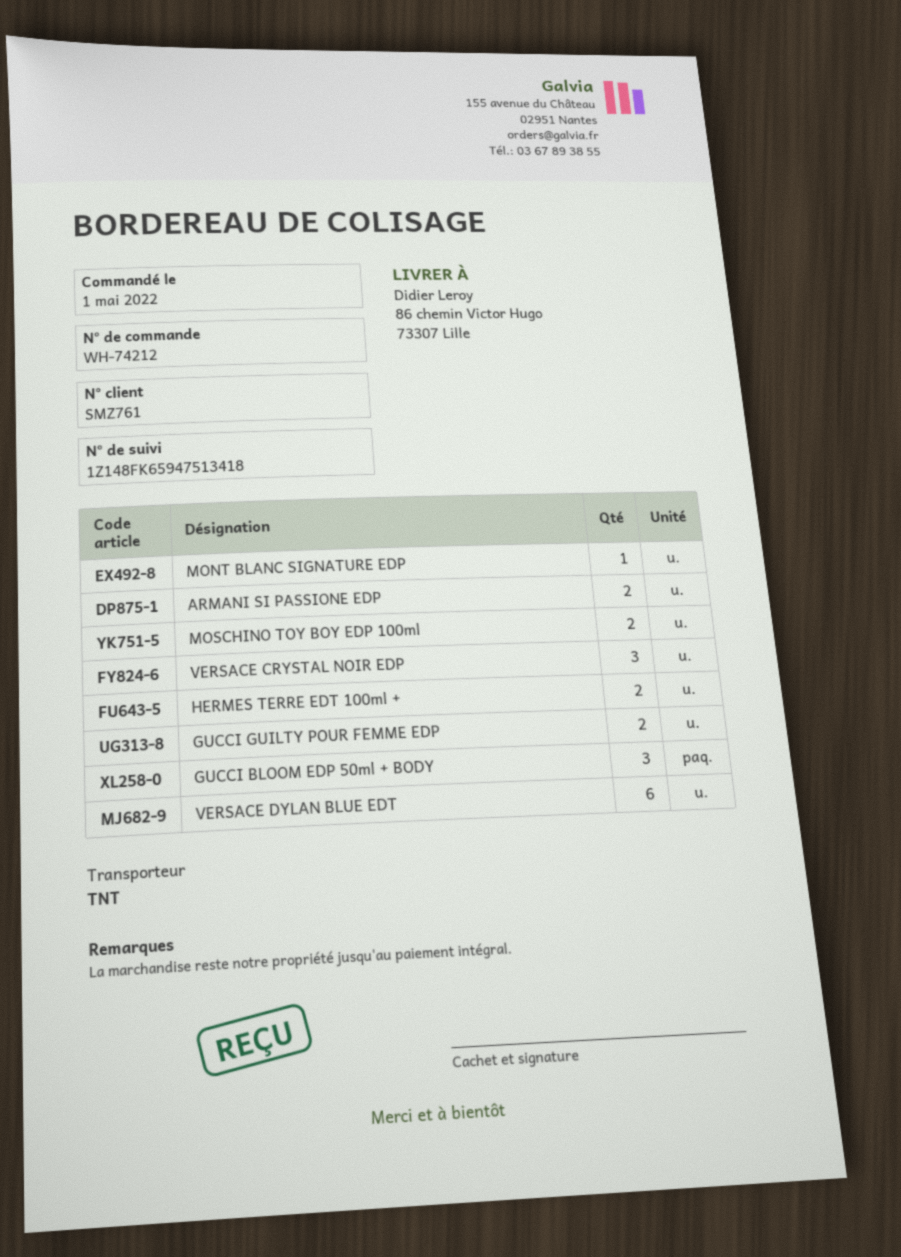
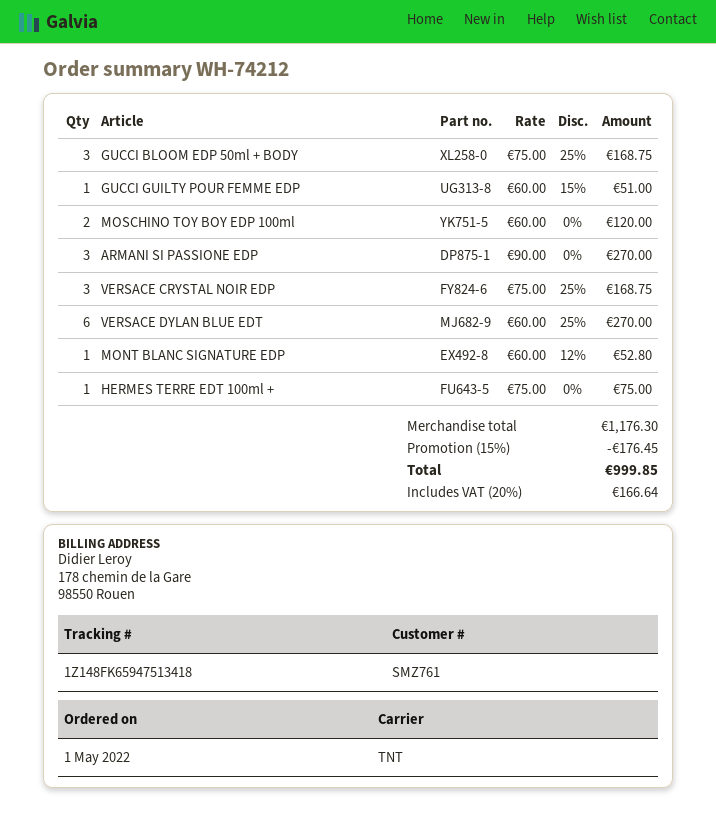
ARMANI SI PASSIONE EDP: 2 -> 3
HERMES TERRE EDT 100ml +: 2 -> 1
GUCCI GUILTY POUR FEMME EDP: 2 -> 1

